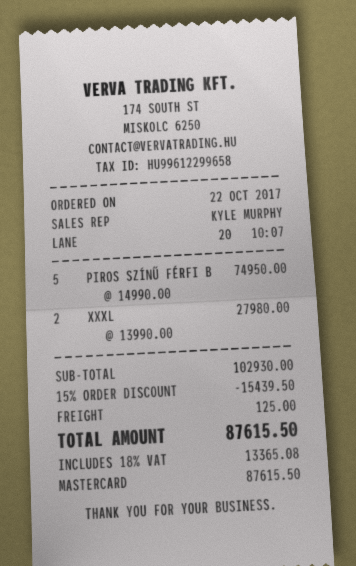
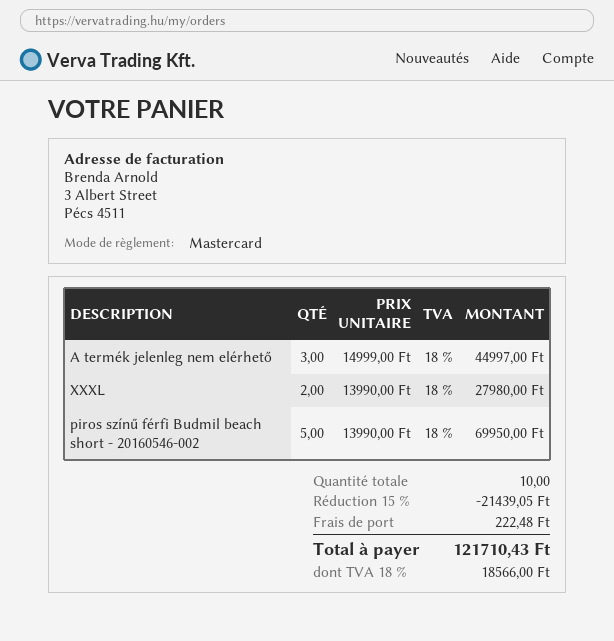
PIROS SZÍNŰ FÉRFI B: 5 x 14990.00 = 74950.00 -> 5 x 13990.00 = 69950.00
A termék jelenleg nem elérhető: none -> 3 x 14999.00 = 44997.00
discount: 15% = 15439.50 -> 15% = 21439.05
shipping: 125.00 -> 222.48
tax: 18% = 13365.08 -> 18% = 18566.00
total: 87615.50 -> 121710.43

